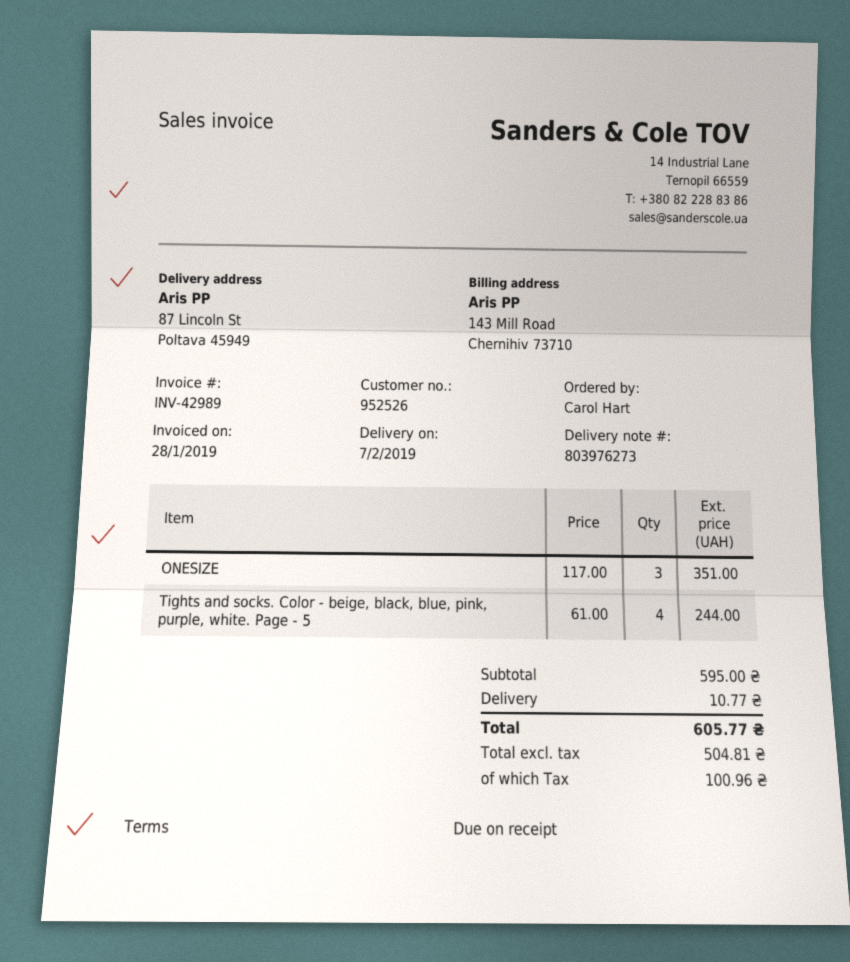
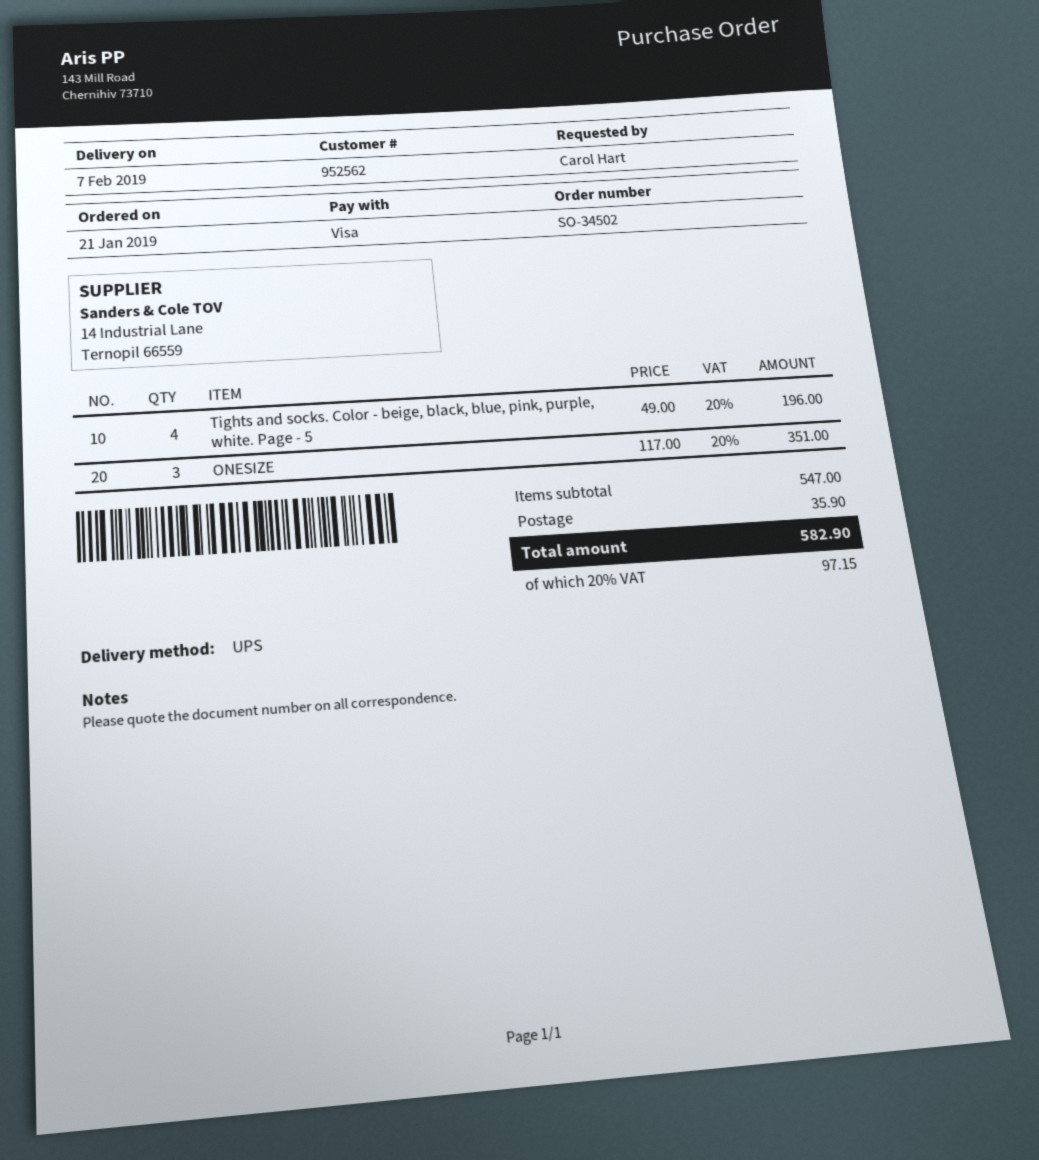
customer number: 952526 -> 952562
Tights and socks. Color - beige, black, blue, pink, purple, white. Page - 5: 4 x 61.00 = 244.00 -> 4 x 49.00 = 196.00
subtotal: 595.00 -> 547.00
shipping: 10.77 -> 35.90
tax: 100.96 -> 97.15
total: 605.77 -> 582.90

